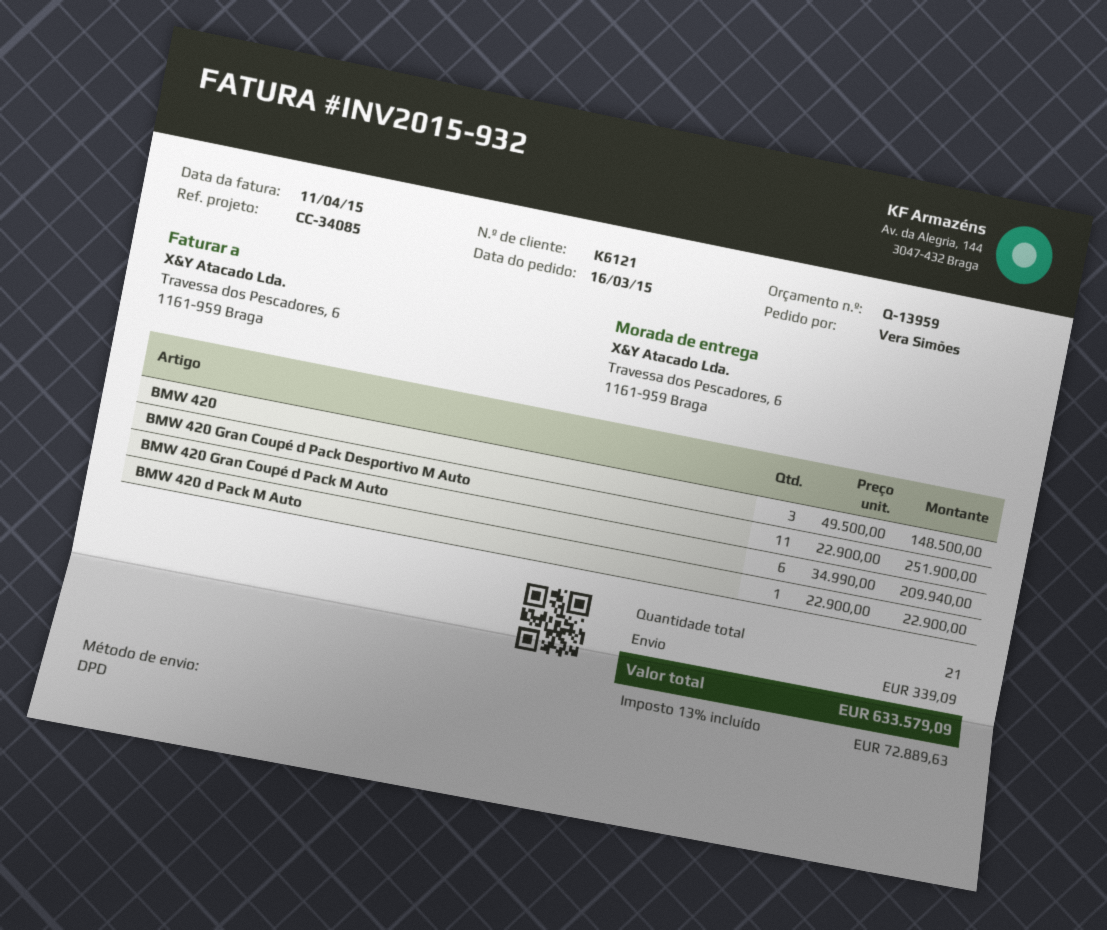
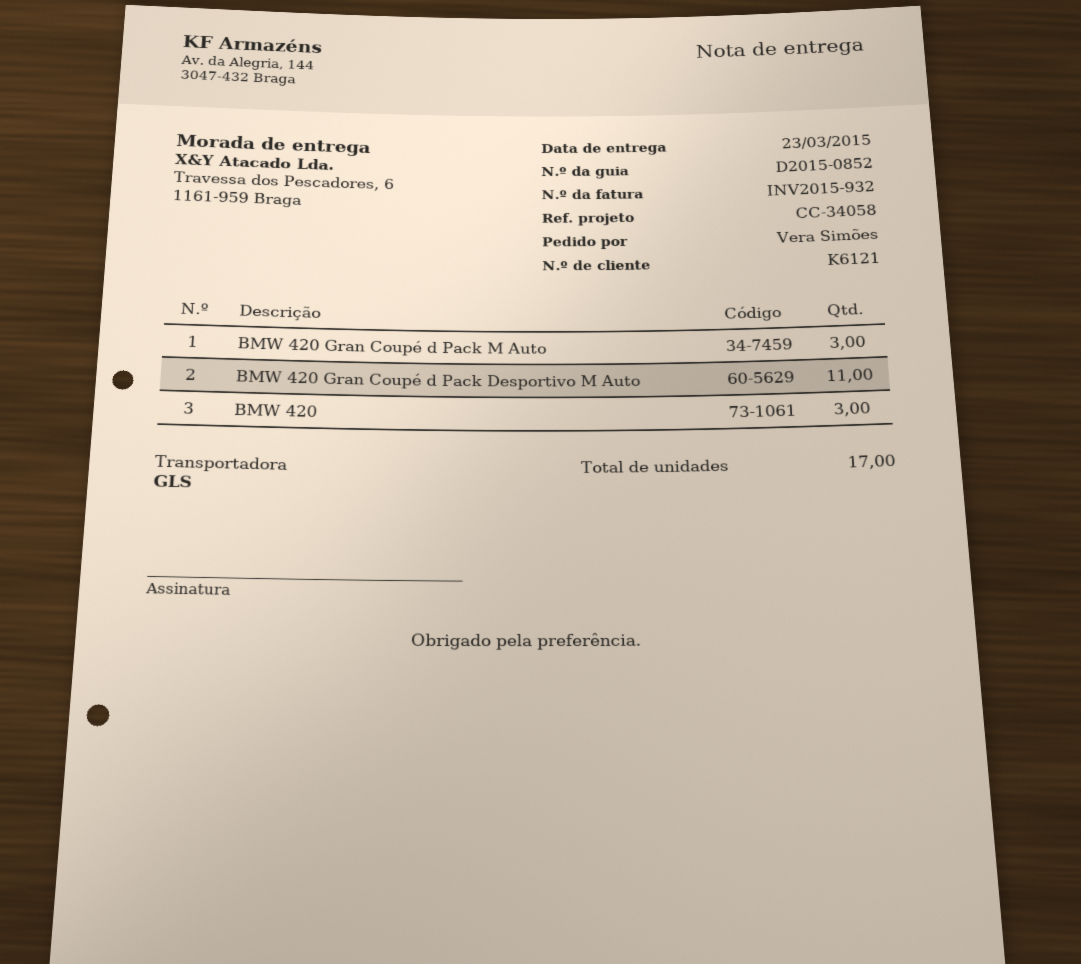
reference: CC-34085 -> CC-34058
shipping method: DPD -> GLS
BMW 420 Gran Coupé d Pack M Auto: 6 -> 3
BMW 420 d Pack M Auto: 1 -> none
total quantity: 21 -> 17

